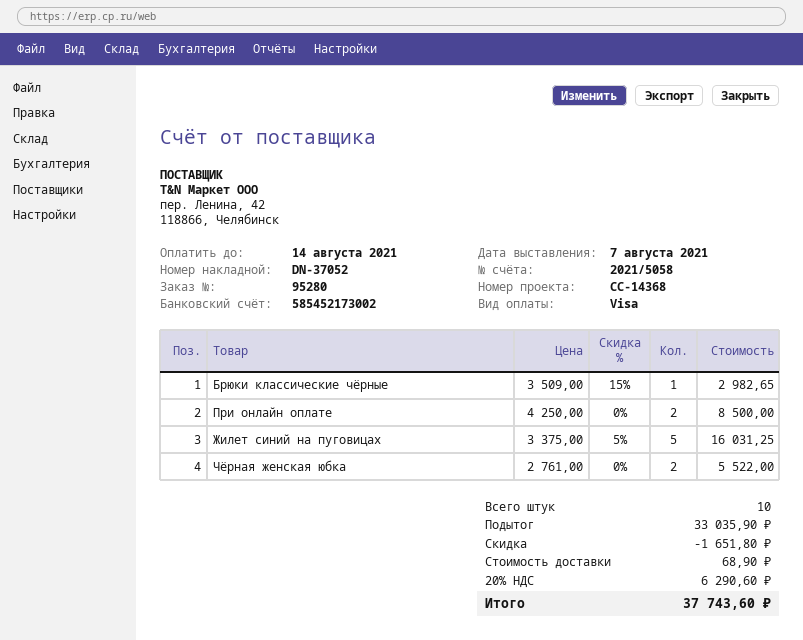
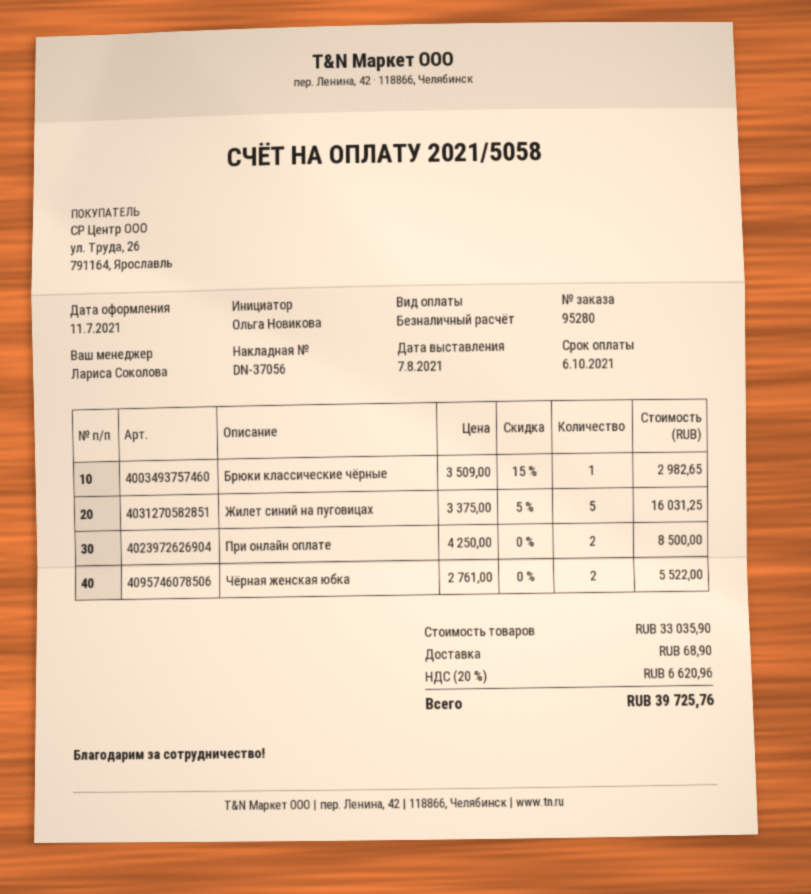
delivery note number: DN-37052 -> DN-37056
due date: 2021-08-14 -> 2021-10-06
payment method: Visa -> bank transfer
discount: 1651.80 -> none
tax: 20% = 6290.60 -> 20% = 6620.96
total: 37743.60 -> 39725.76

